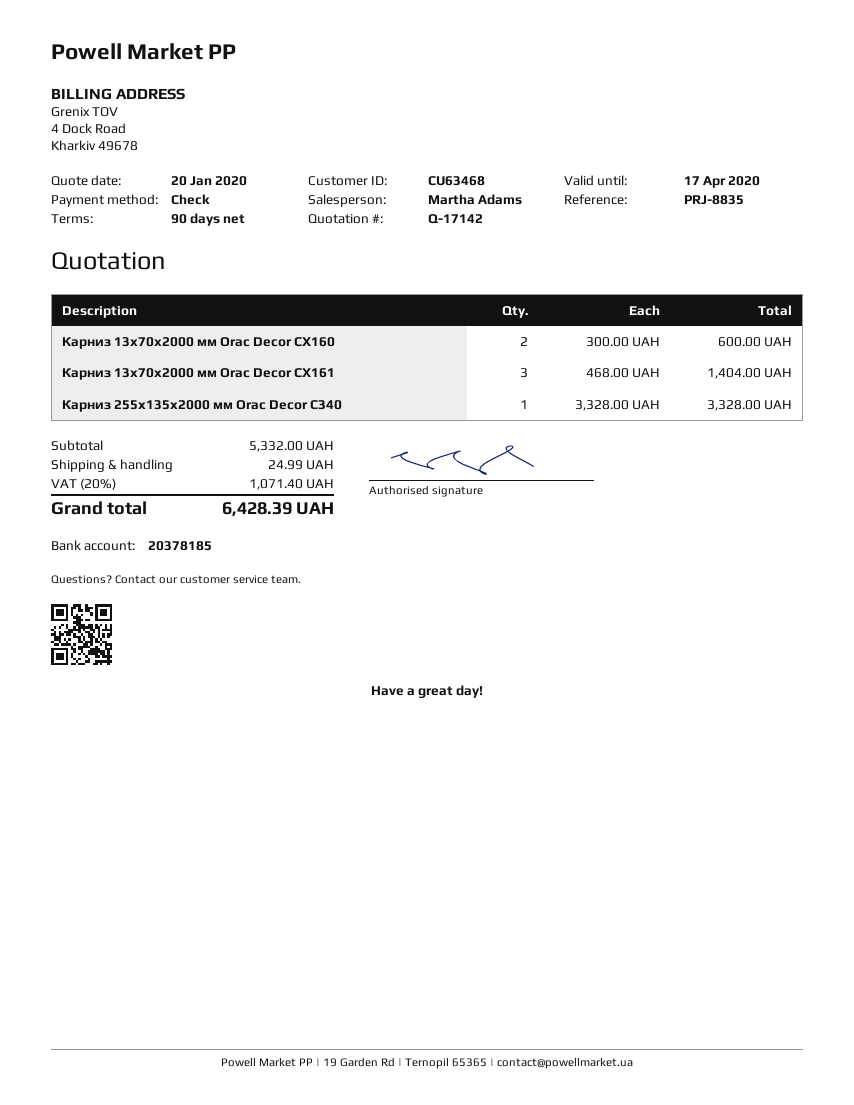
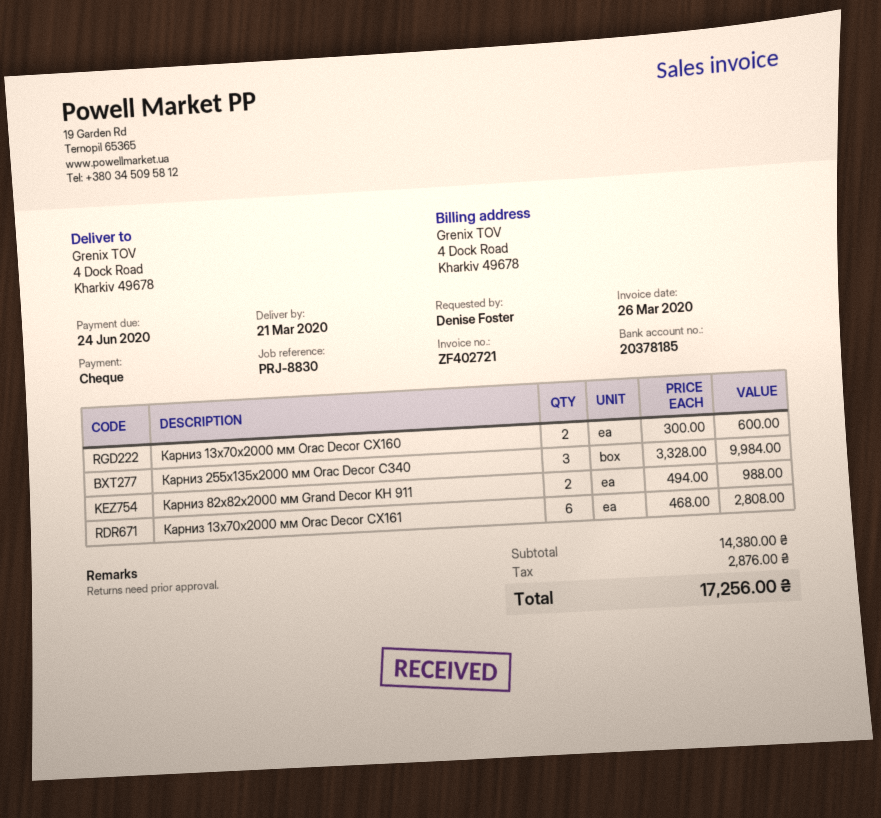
reference: PRJ-8835 -> PRJ-8830
Карниз 13x70x2000 мм Orac Decor CX161: 3 x 468.00 = 1404.00 -> 6 x 468.00 = 2808.00
Карниз 255x135x2000 мм Orac Decor C340: 1 x 3328.00 = 3328.00 -> 3 x 3328.00 = 9984.00
Карниз 82x82x2000 мм Grand Decor KH 911: none -> 2 x 494.00 = 988.00
subtotal: 5332.00 -> 14380.00
shipping: 24.99 -> none
tax: 1071.40 -> 2876.00
total: 6428.39 -> 17256.00

